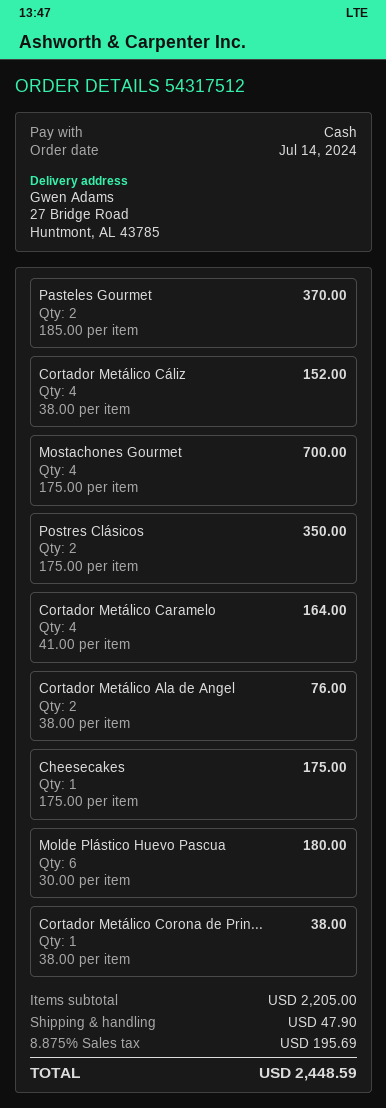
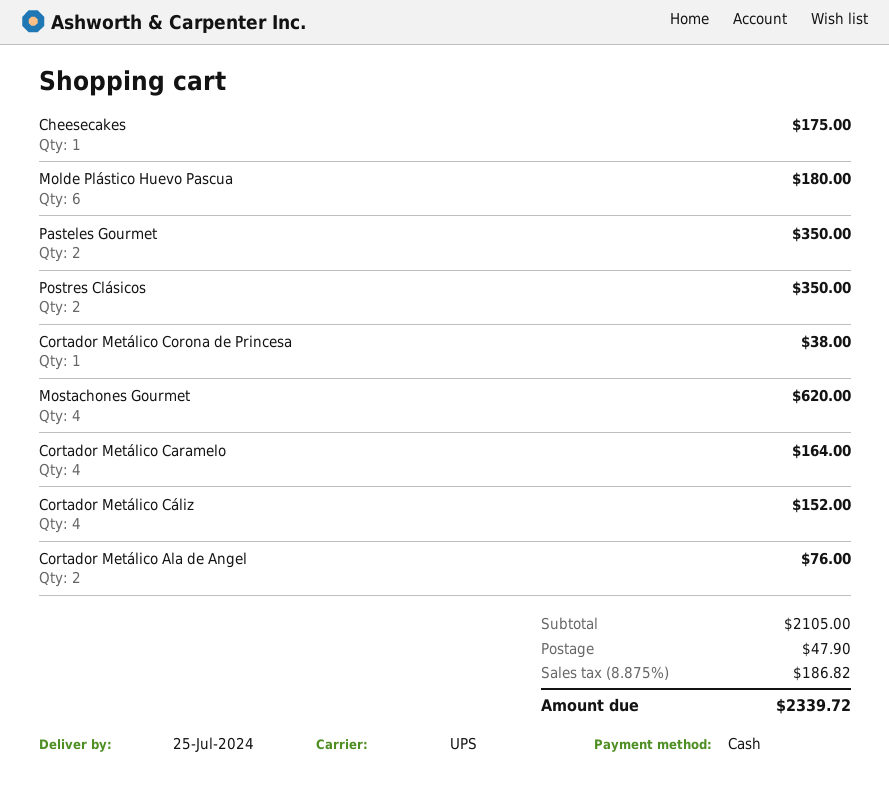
Pasteles Gourmet: 2 for 370.00 -> 2 for 350.00
Mostachones Gourmet: 4 for 700.00 -> 4 for 620.00
subtotal: 2205.00 -> 2105.00
tax: 8.875% = 195.69 -> 8.875% = 186.82
total: 2448.59 -> 2339.72

